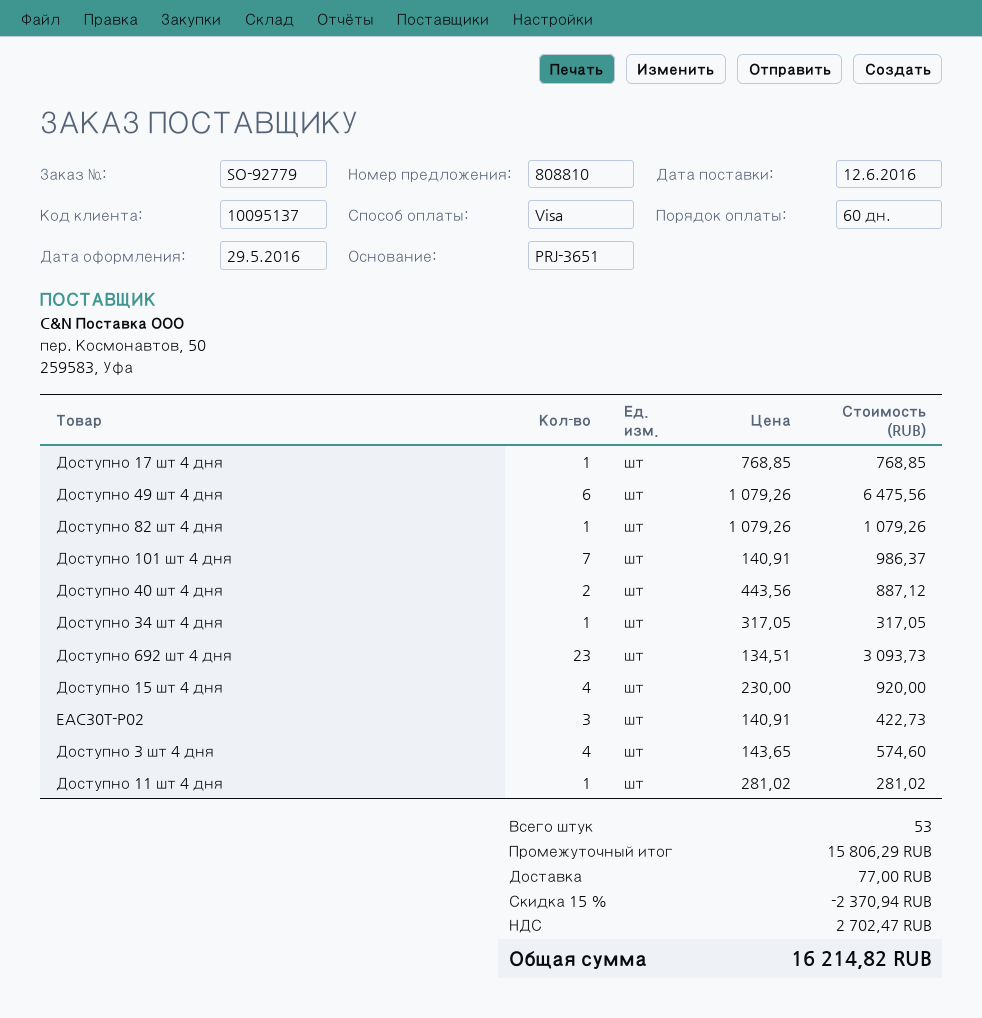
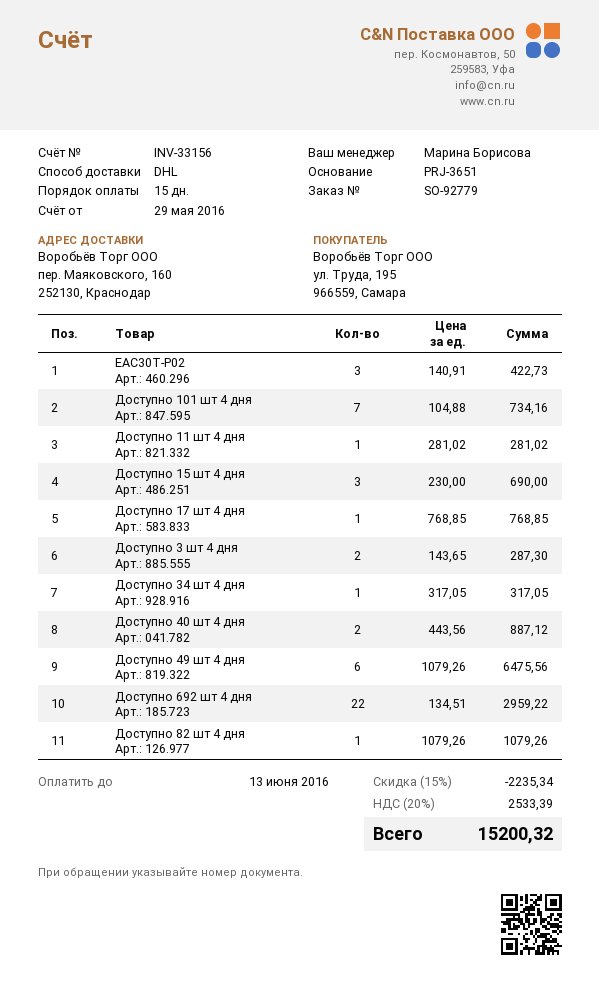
payment terms: 60 days -> 15 days
Доступно 101 шт 4 дня: 7 x 140.91 = 986.37 -> 7 x 104.88 = 734.16
Доступно 692 шт 4 дня: 23 x 134.51 = 3093.73 -> 22 x 134.51 = 2959.22
Доступно 15 шт 4 дня: 4 x 230.00 = 920.00 -> 3 x 230.00 = 690.00
Доступно 3 шт 4 дня: 4 x 143.65 = 574.60 -> 2 x 143.65 = 287.30
discount: 15% = 2370.94 -> 15% = 2235.34
shipping: 77.00 -> none
tax: 2702.47 -> 2533.39
total: 16214.82 -> 15200.32

